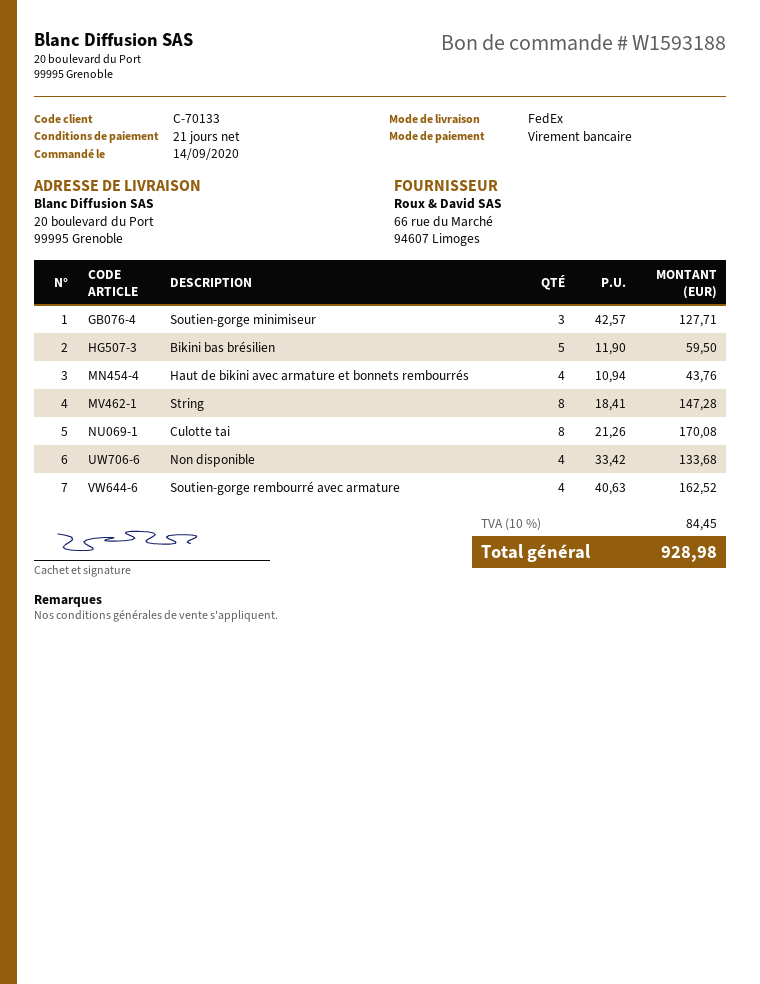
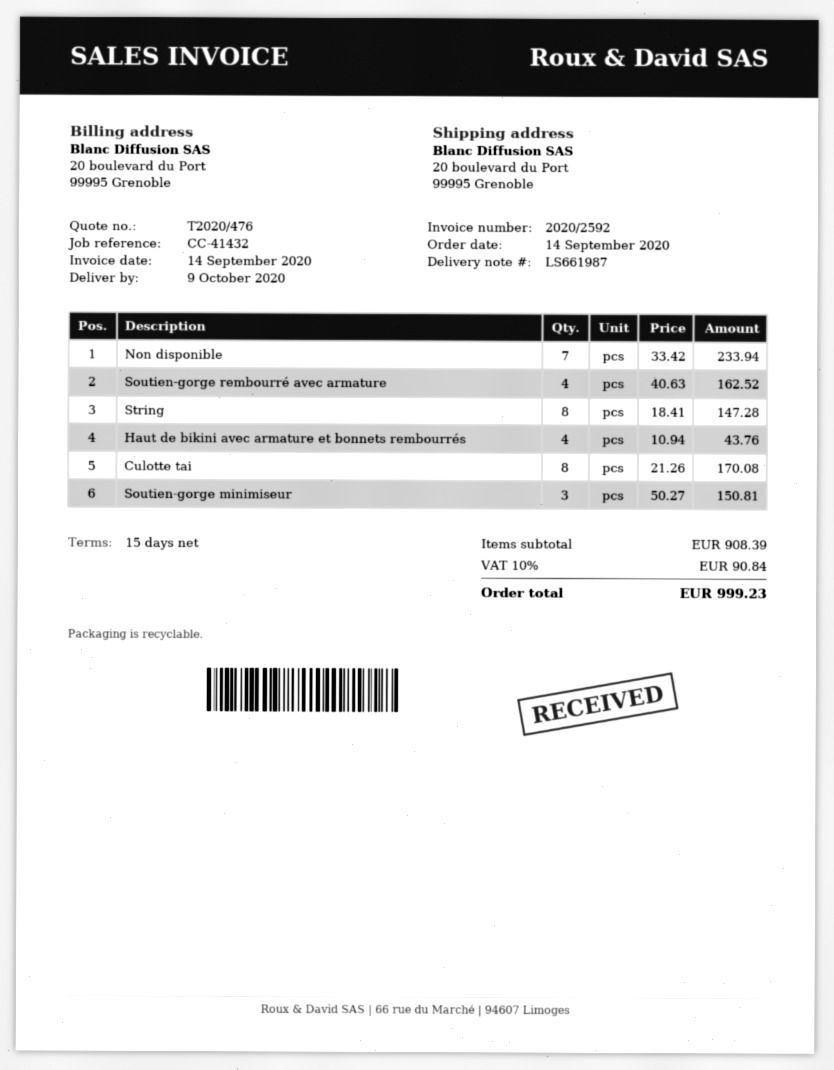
payment terms: 21 days -> 15 days
Soutien-gorge minimiseur: 3 x 42.57 = 127.71 -> 3 x 50.27 = 150.81
Bikini bas brésilien: 5 x 11.90 = 59.50 -> none
Non disponible: 4 x 33.42 = 133.68 -> 7 x 33.42 = 233.94
tax: 10% = 84.45 -> 10% = 90.84
total: 928.98 -> 999.23

